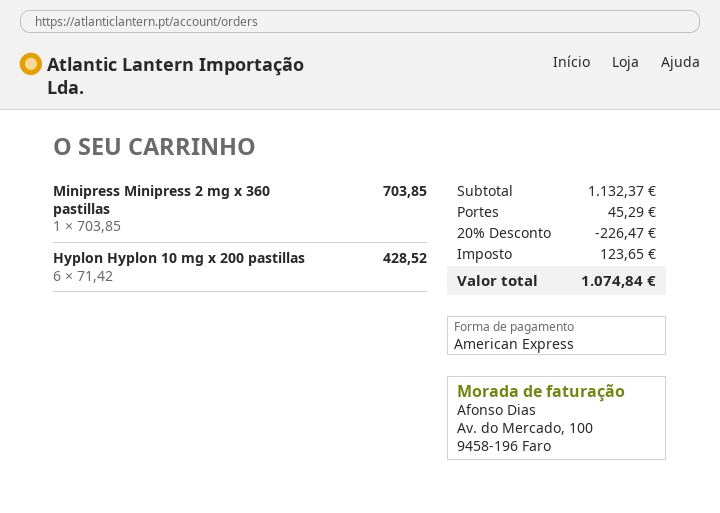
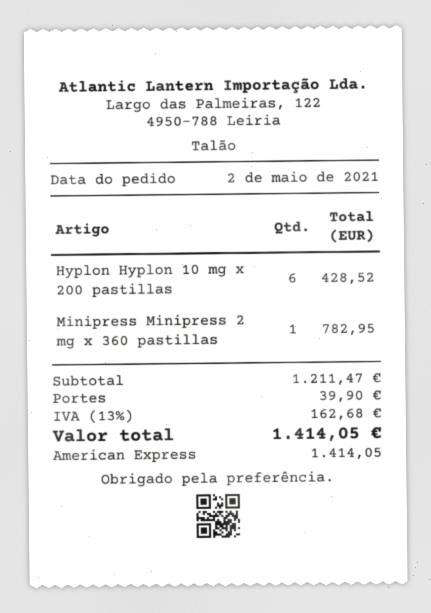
Minipress Minipress 2 mg x 360 pastillas: 1 for 703.85 -> 1 for 782.95
subtotal: 1132.37 -> 1211.47
discount: 20% = 226.47 -> none
shipping: 45.29 -> 39.90
tax: 123.65 -> 162.68
total: 1074.84 -> 1414.05

